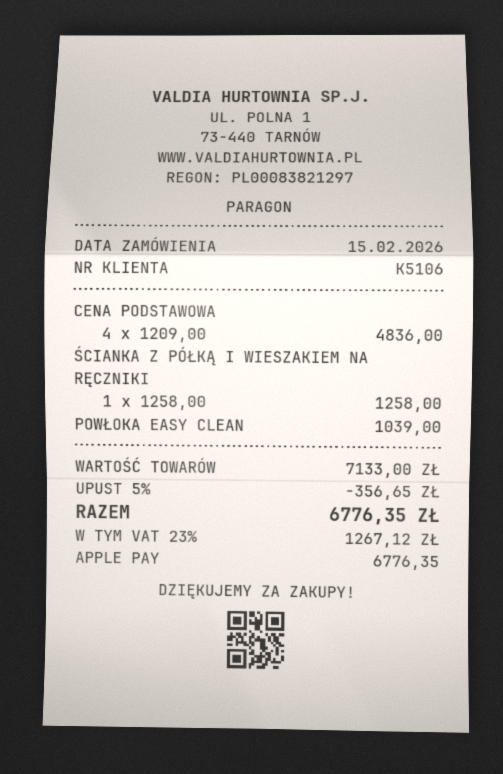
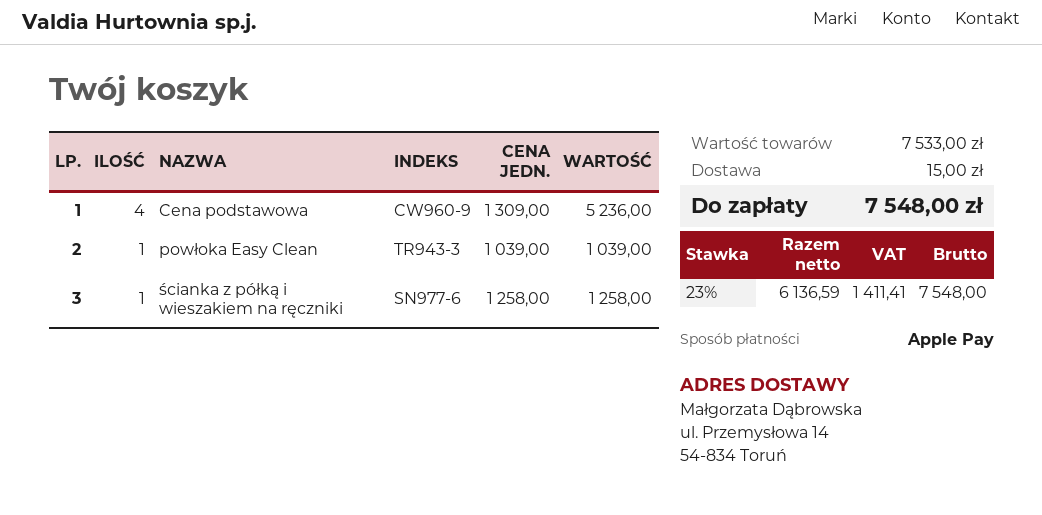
CENA PODSTAWOWA: 4 x 1209.00 = 4836.00 -> 4 x 1309.00 = 5236.00
subtotal: 7133.00 -> 7533.00
discount: 5% = 356.65 -> none
shipping: none -> 15.00
tax: 23% = 1267.12 -> 23% = 1411.41
total: 6776.35 -> 7548.00

